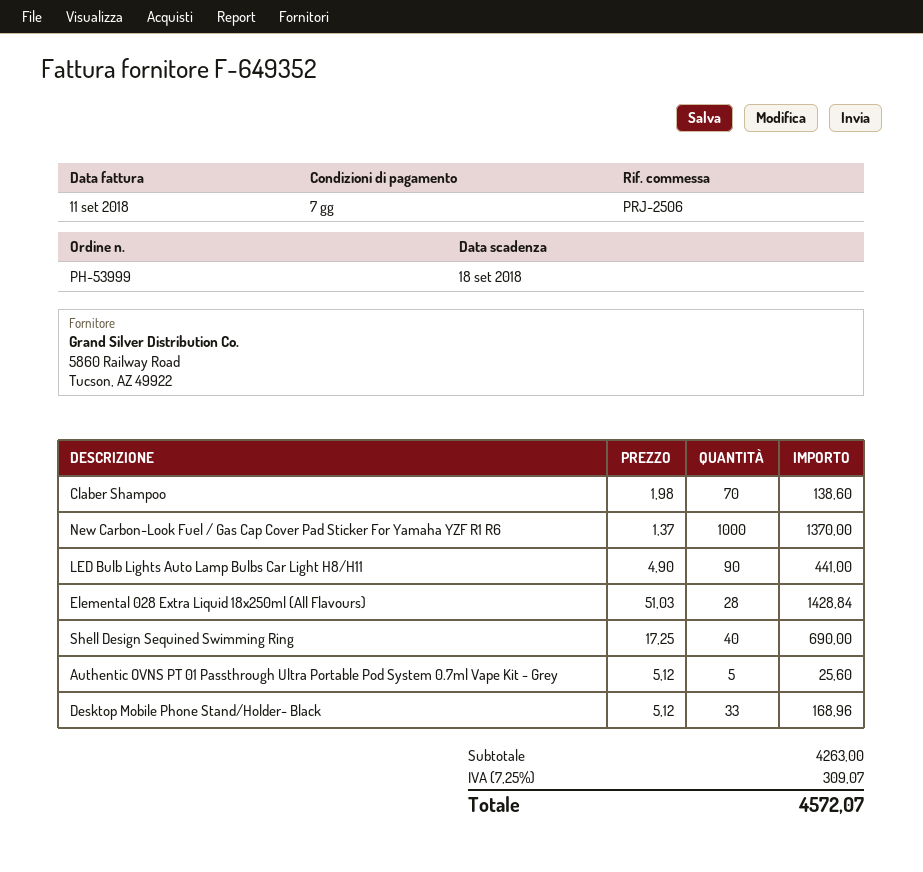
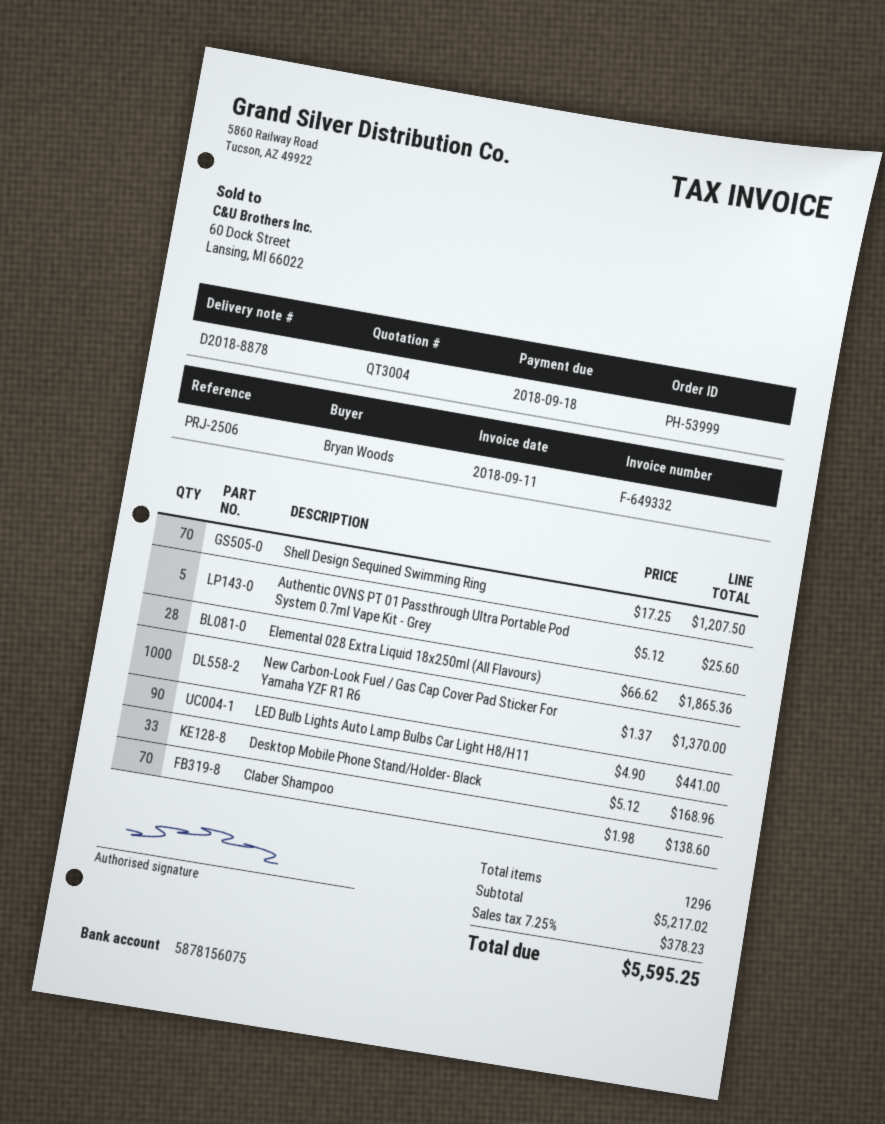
invoice number: F-649352 -> F-649332
Elemental 028 Extra Liquid 18x250ml (All Flavours): 28 x 51.03 = 1428.84 -> 28 x 66.62 = 1865.36
Shell Design Sequined Swimming Ring: 40 x 17.25 = 690.00 -> 70 x 17.25 = 1207.50
subtotal: 4263.00 -> 5217.02
tax: 7.25% = 309.07 -> 7.25% = 378.23
total: 4572.07 -> 5595.25

